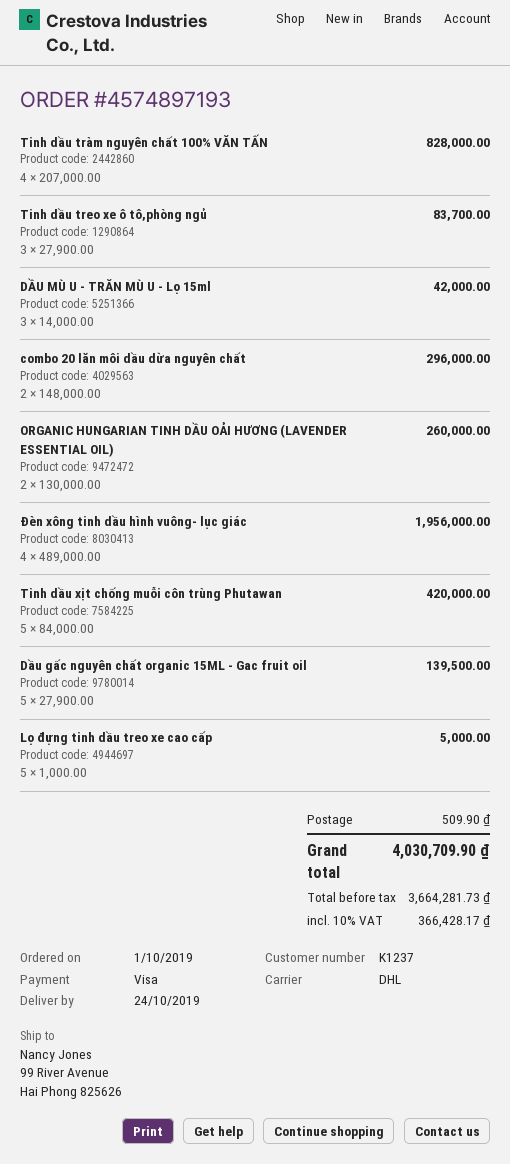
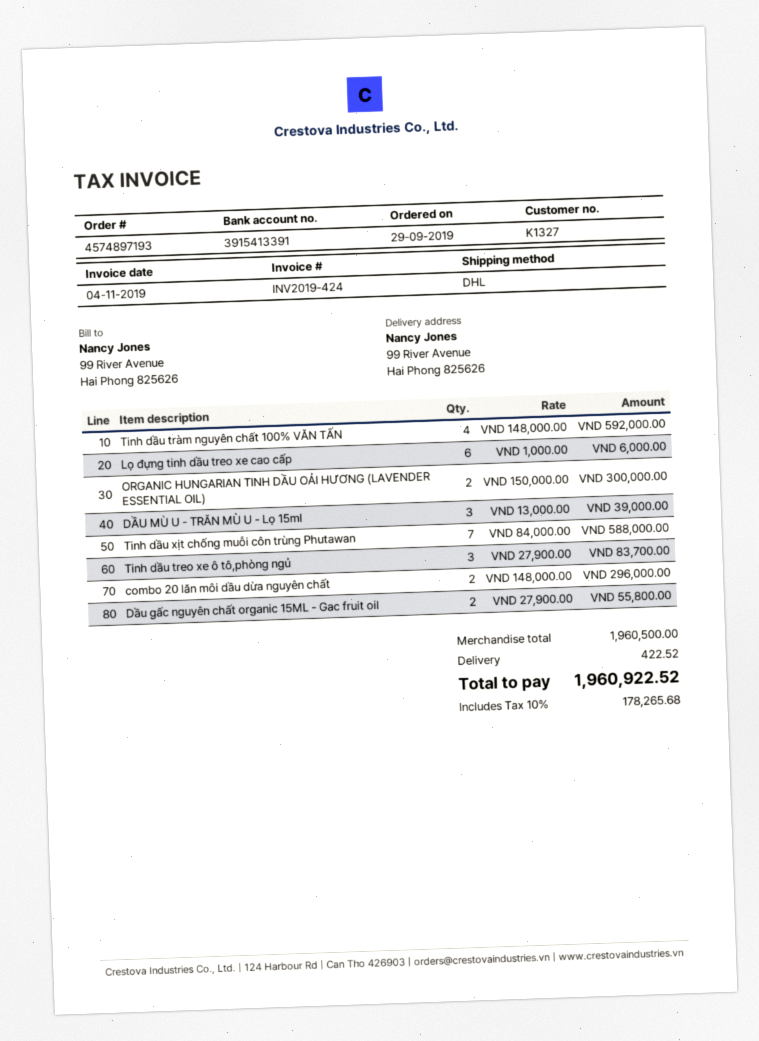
order date: 2019-10-01 -> 2019-09-29
customer number: K1237 -> K1327
Tinh dầu tràm nguyên chất 100% VĂN TẤN: 4 x 207000.00 = 828000.00 -> 4 x 148000.00 = 592000.00
DẦU MÙ U - TRĂN MÙ U - Lọ 15ml: 3 x 14000.00 = 42000.00 -> 3 x 13000.00 = 39000.00
ORGANIC HUNGARIAN TINH DẦU OẢI HƯƠNG (LAVENDER ESSENTIAL OIL): 2 x 130000.00 = 260000.00 -> 2 x 150000.00 = 300000.00
Đèn xông tinh dầu hình vuông- lục giác: 4 x 489000.00 = 1956000.00 -> none
Tinh dầu xịt chống muỗi côn trùng Phutawan: 5 x 84000.00 = 420000.00 -> 7 x 84000.00 = 588000.00
Dầu gấc nguyên chất organic 15ML - Gac fruit oil: 5 x 27900.00 = 139500.00 -> 2 x 27900.00 = 55800.00
Lọ đựng tinh dầu treo xe cao cấp: 5 x 1000.00 = 5000.00 -> 6 x 1000.00 = 6000.00
shipping: 509.90 -> 422.52
tax: 10% = 366428.17 -> 10% = 178265.68
total: 4030709.90 -> 1960922.52

